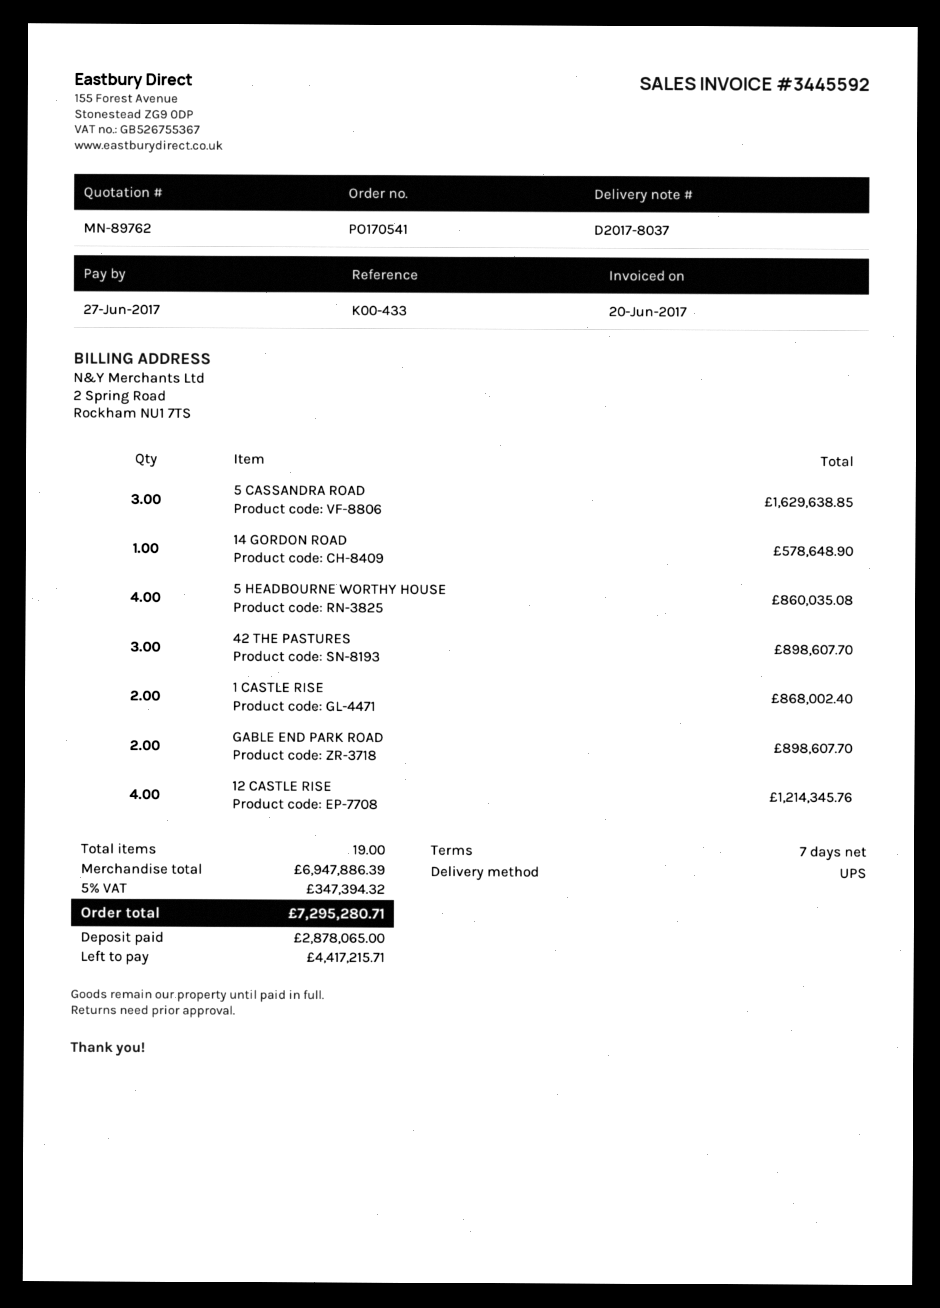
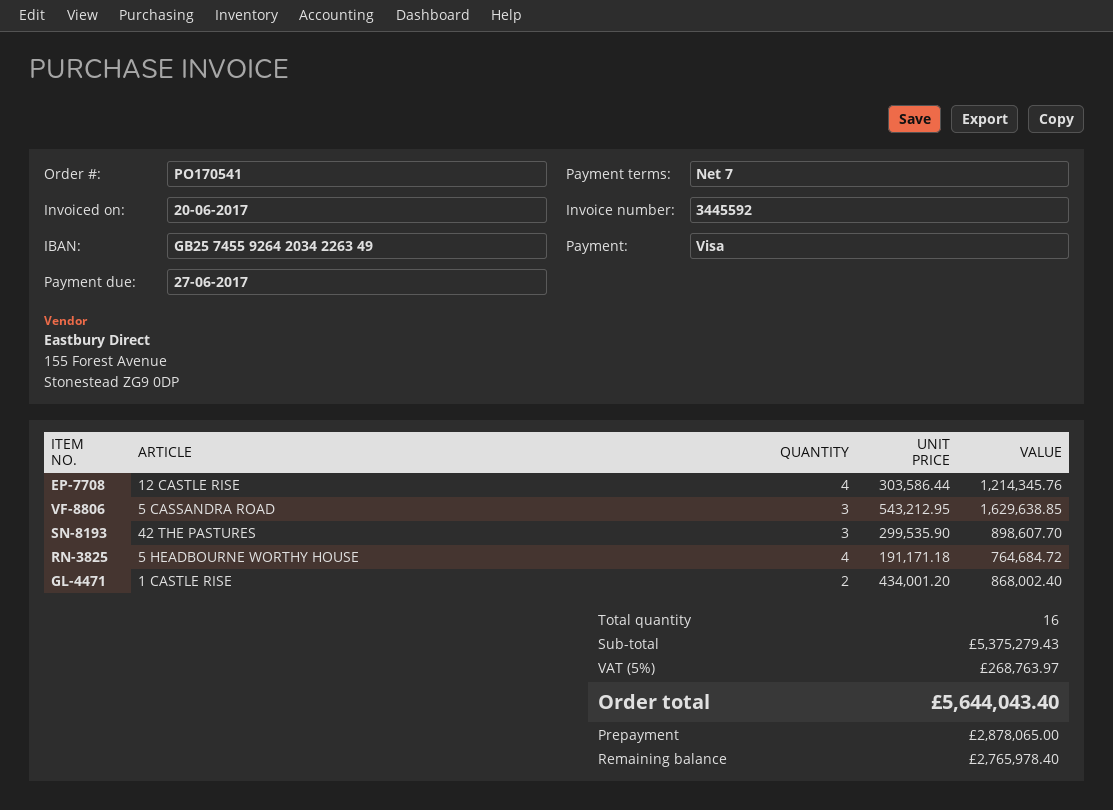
14 GORDON ROAD: 1 for 578648.90 -> none
5 HEADBOURNE WORTHY HOUSE: 4 for 860035.08 -> 4 for 764684.72
GABLE END PARK ROAD: 2 for 898607.70 -> none
total quantity: 19 -> 16
subtotal: 6947886.39 -> 5375279.43
tax: 5% = 347394.32 -> 5% = 268763.97
total: 7295280.71 -> 5644043.40
balance: 4417215.71 -> 2765978.40

